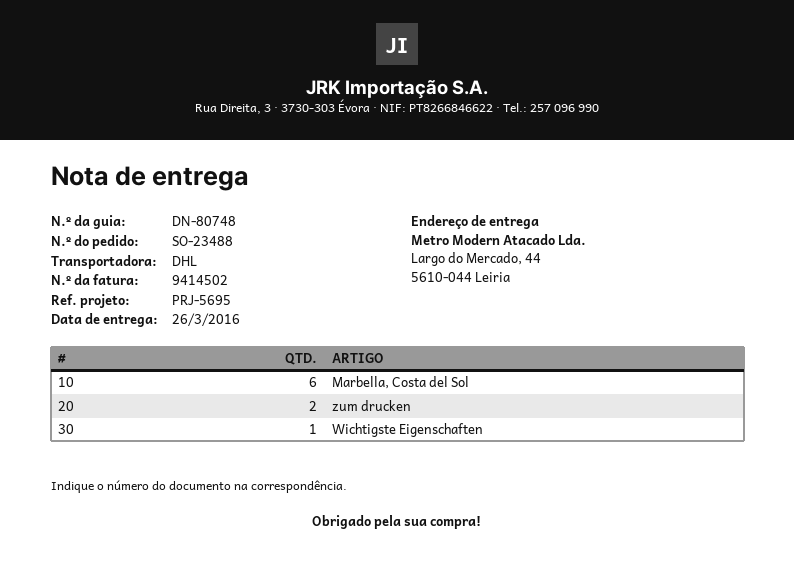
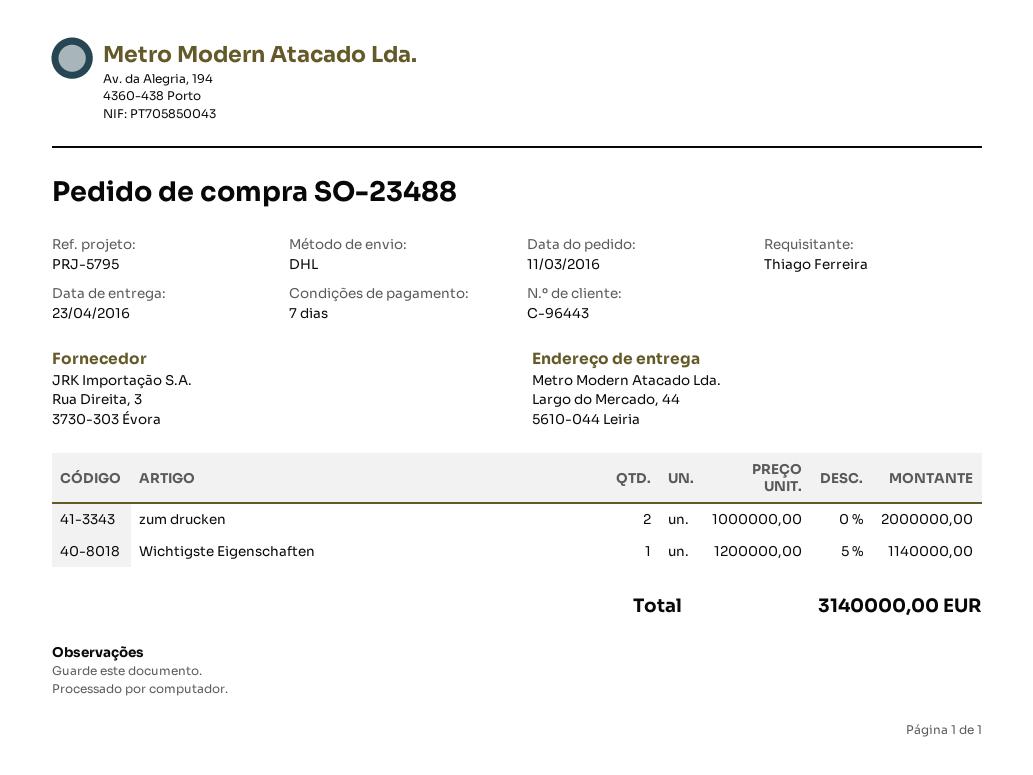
delivery date: 2016-03-26 -> 2016-04-23
reference: PRJ-5695 -> PRJ-5795
Marbella, Costa del Sol: 6 -> none

